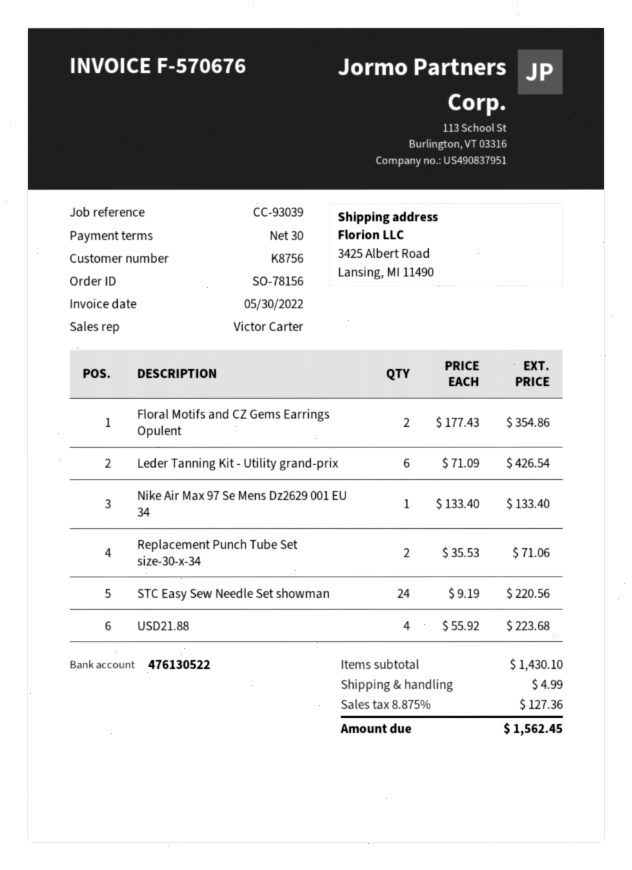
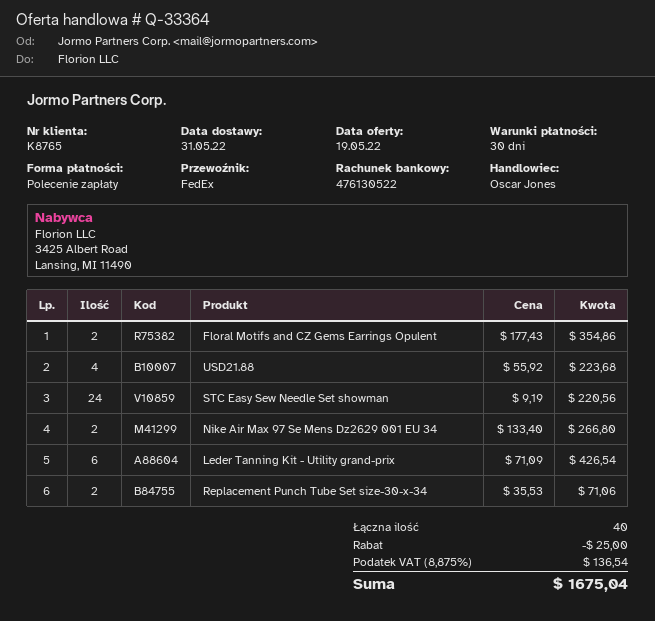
customer number: K8756 -> K8765
sales rep: Victor Carter -> Oscar Jones
Nike Air Max 97 Se Mens Dz2629 001 EU 34: 1 x 133.40 = 133.40 -> 2 x 133.40 = 266.80
discount: none -> 25.00
shipping: 4.99 -> none
tax: 8.875% = 127.36 -> 8.875% = 136.54
total: 1562.45 -> 1675.04

